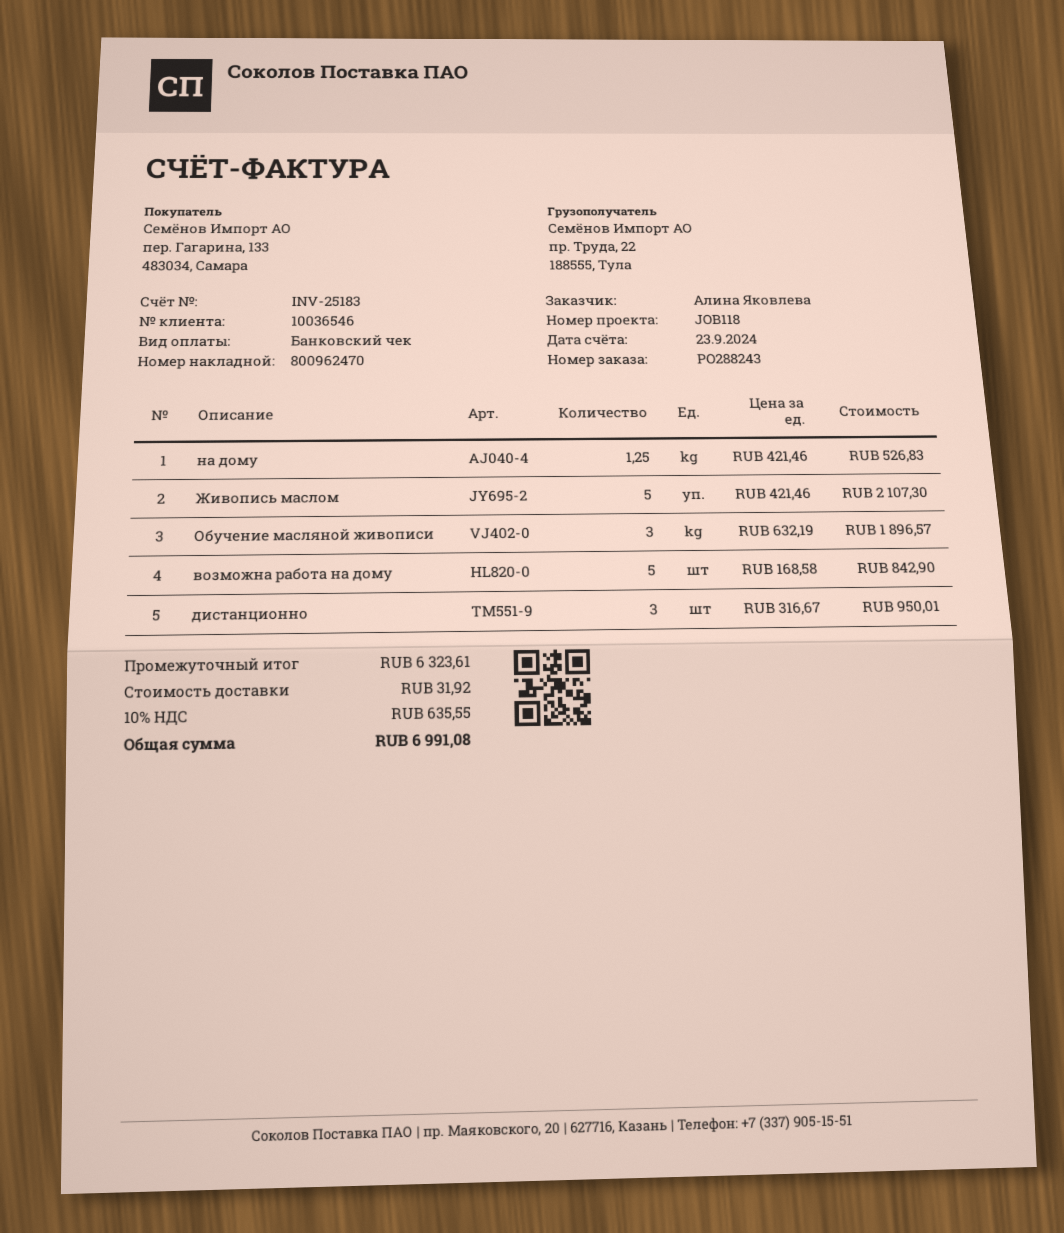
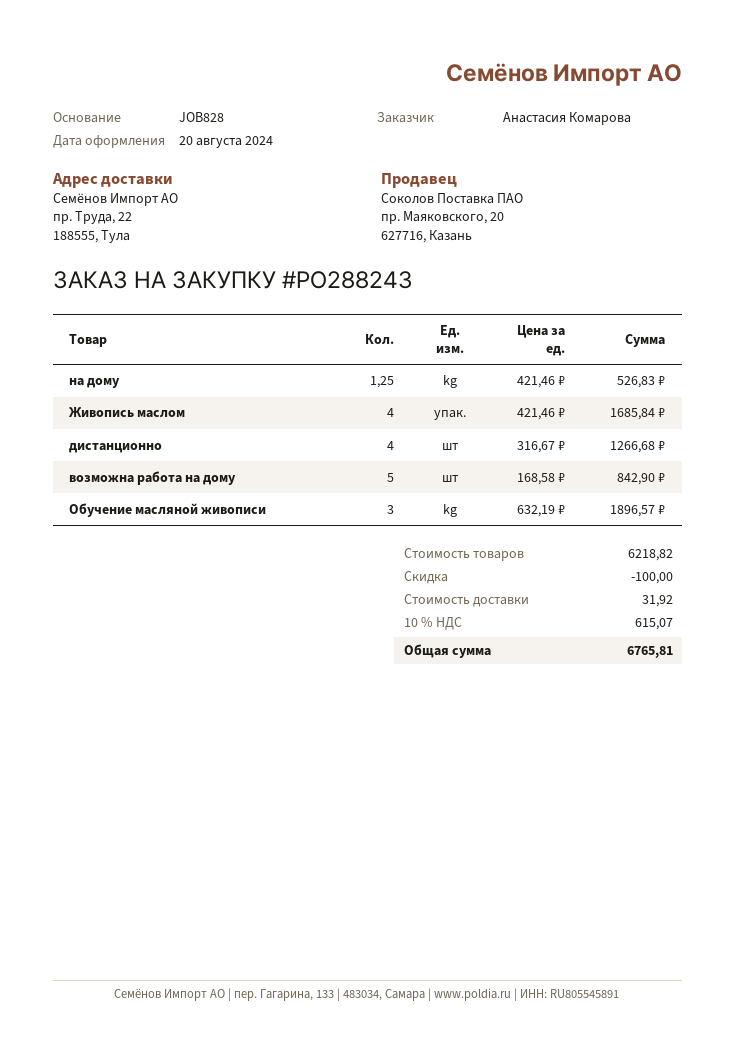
reference: JOB118 -> JOB828
ordered by: Алина Яковлева -> Анастасия Комарова
Живопись маслом: 5 x 421.46 = 2107.30 -> 4 x 421.46 = 1685.84
дистанционно: 3 x 316.67 = 950.01 -> 4 x 316.67 = 1266.68
subtotal: 6323.61 -> 6218.82
discount: none -> 100.00
tax: 10% = 635.55 -> 10% = 615.07
total: 6991.08 -> 6765.81

